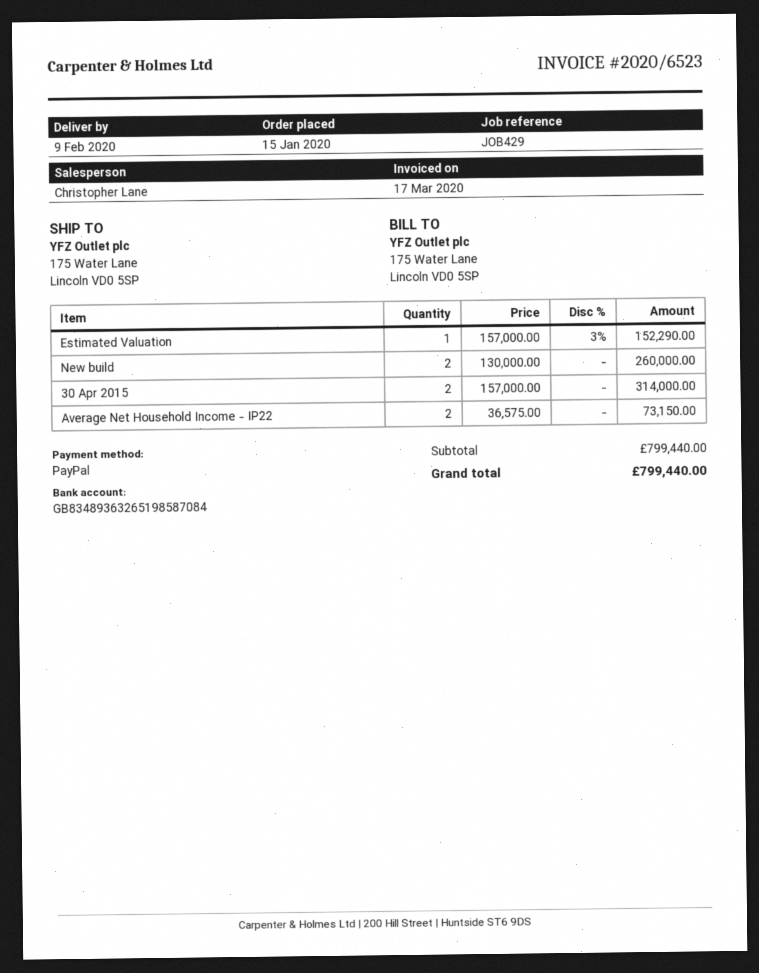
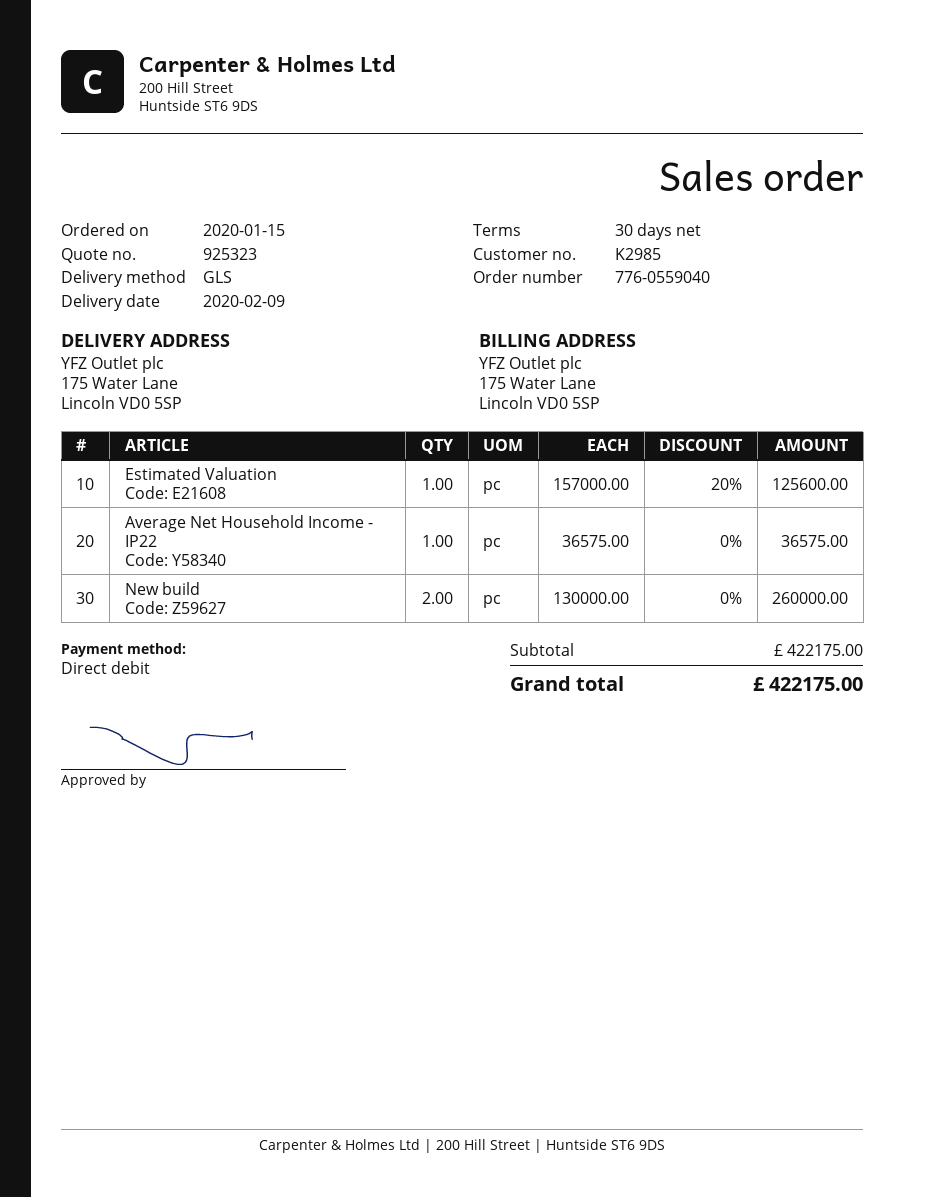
payment method: PayPal -> direct debit
Estimated Valuation: 1 x 157000.00 - 3% = 152290.00 -> 1 x 157000.00 - 20% = 125600.00
30 Apr 2015: 2 x 157000.00 = 314000.00 -> none
Average Net Household Income - IP22: 2 x 36575.00 = 73150.00 -> 1 x 36575.00 = 36575.00
subtotal: 799440.00 -> 422175.00
total: 799440.00 -> 422175.00

